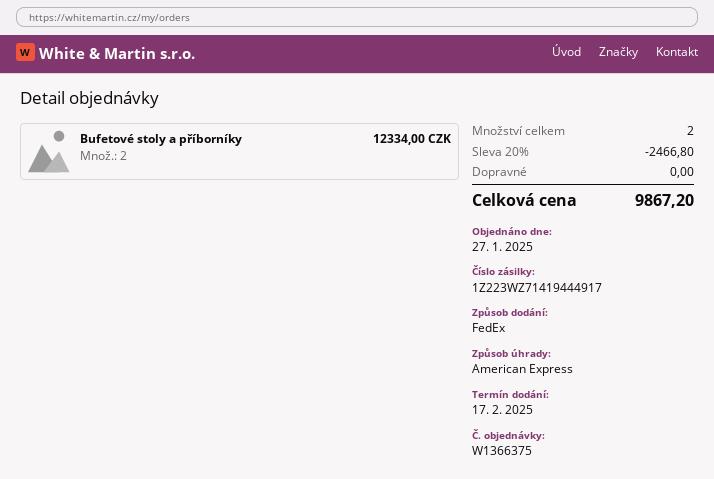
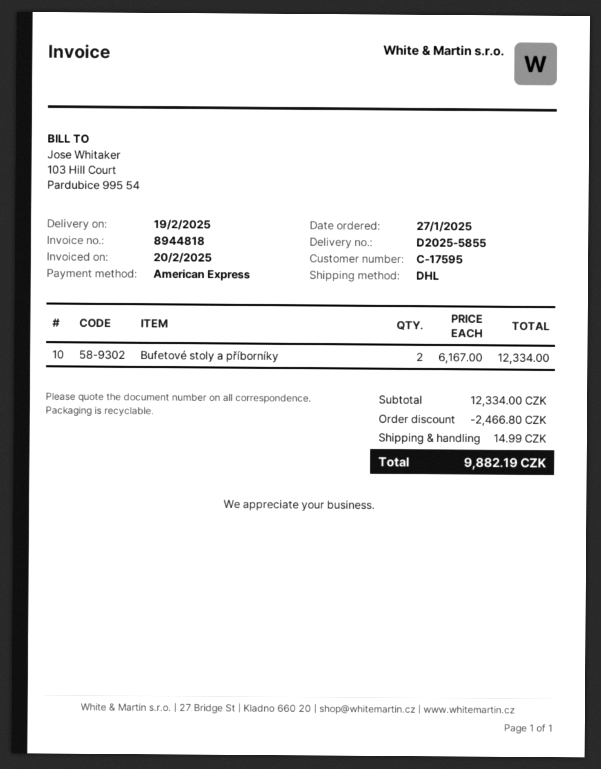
delivery date: 2025-02-17 -> 2025-02-19
shipping method: FedEx -> DHL
shipping: 0.00 -> 14.99
total: 9867.20 -> 9882.19

